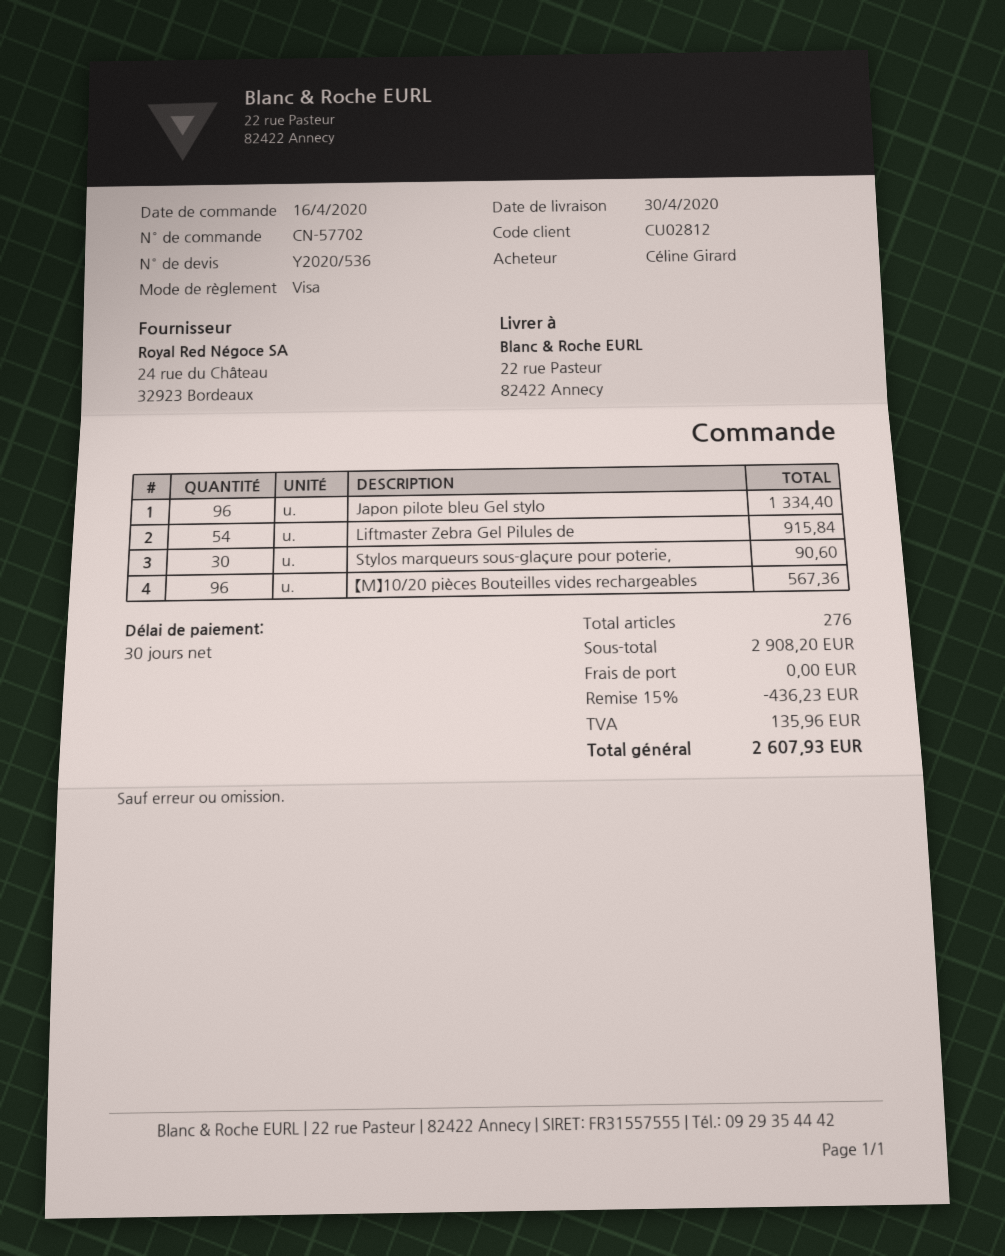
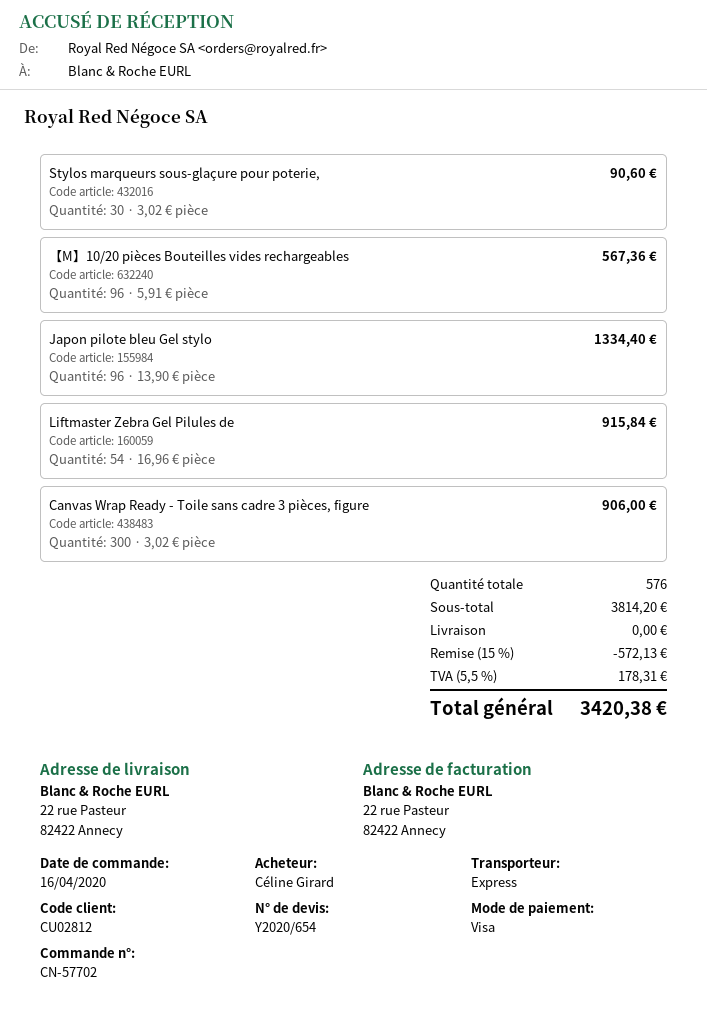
quote number: Y2020/536 -> Y2020/654
Canvas Wrap Ready - Toile sans cadre 3 pièces, figure: none -> 300 for 906.00
total quantity: 276 -> 576
subtotal: 2908.20 -> 3814.20
discount: 15% = 436.23 -> 15% = 572.13
tax: 135.96 -> 178.31
total: 2607.93 -> 3420.38

